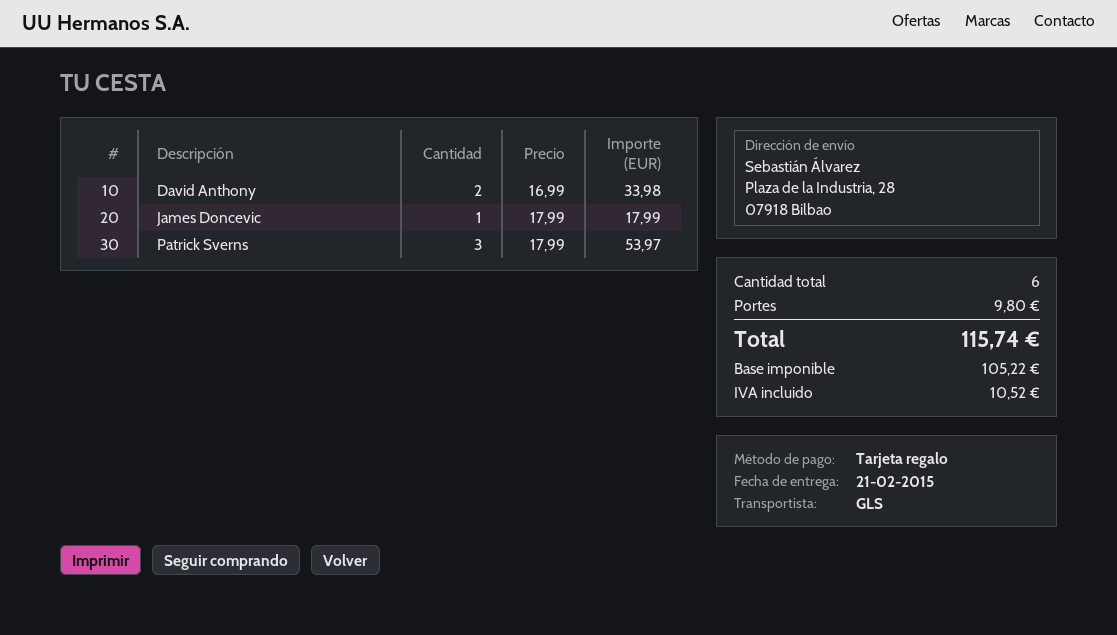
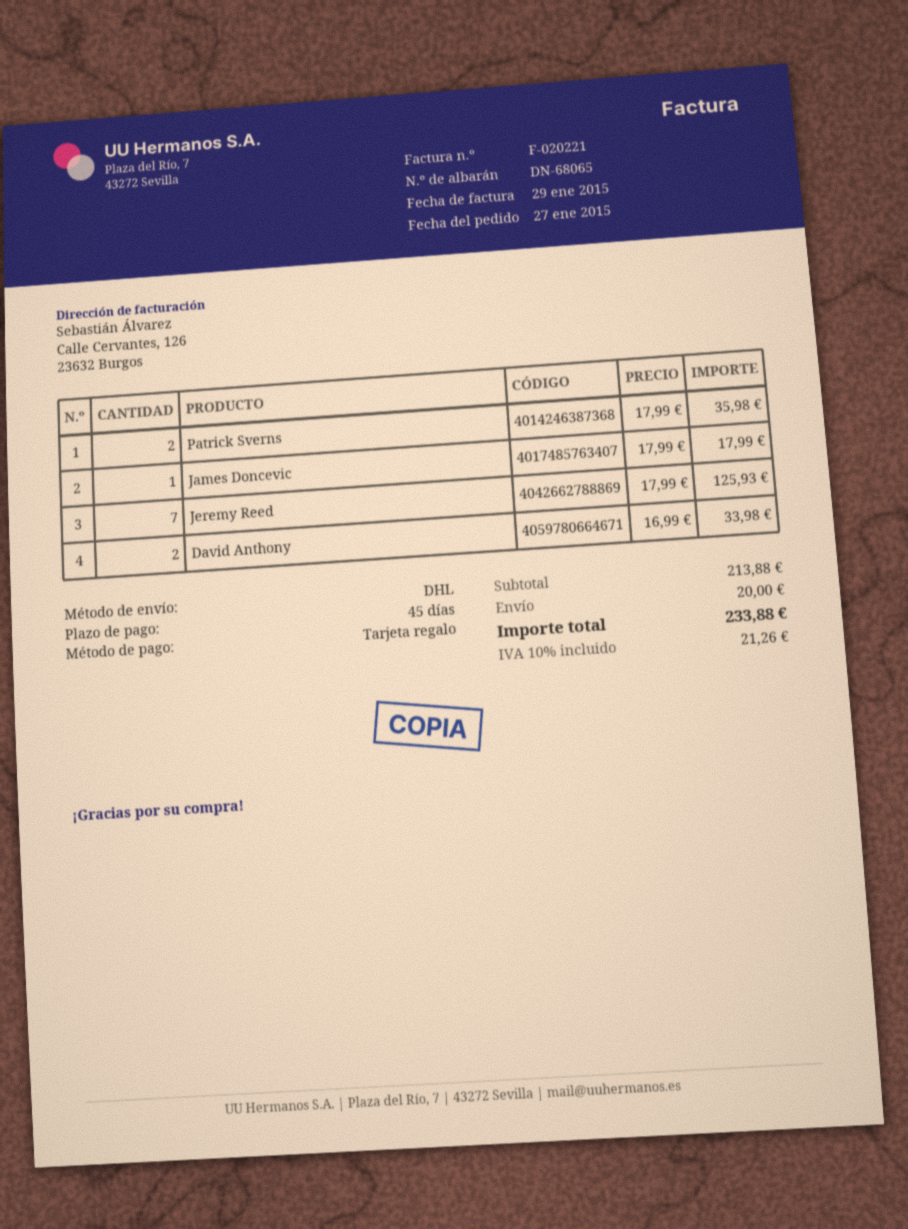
shipping method: GLS -> DHL
Patrick Sverns: 3 x 17.99 = 53.97 -> 2 x 17.99 = 35.98
Jeremy Reed: none -> 7 x 17.99 = 125.93
shipping: 9.80 -> 20.00
tax: 10.52 -> 21.26
total: 115.74 -> 233.88

